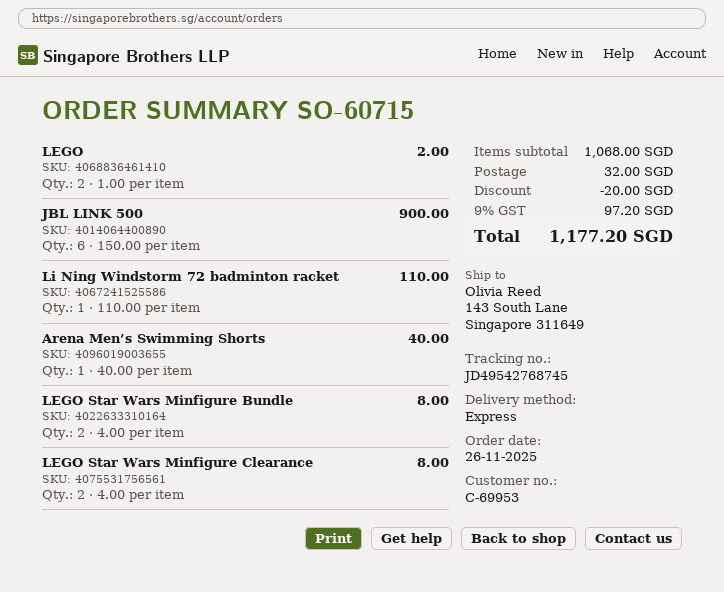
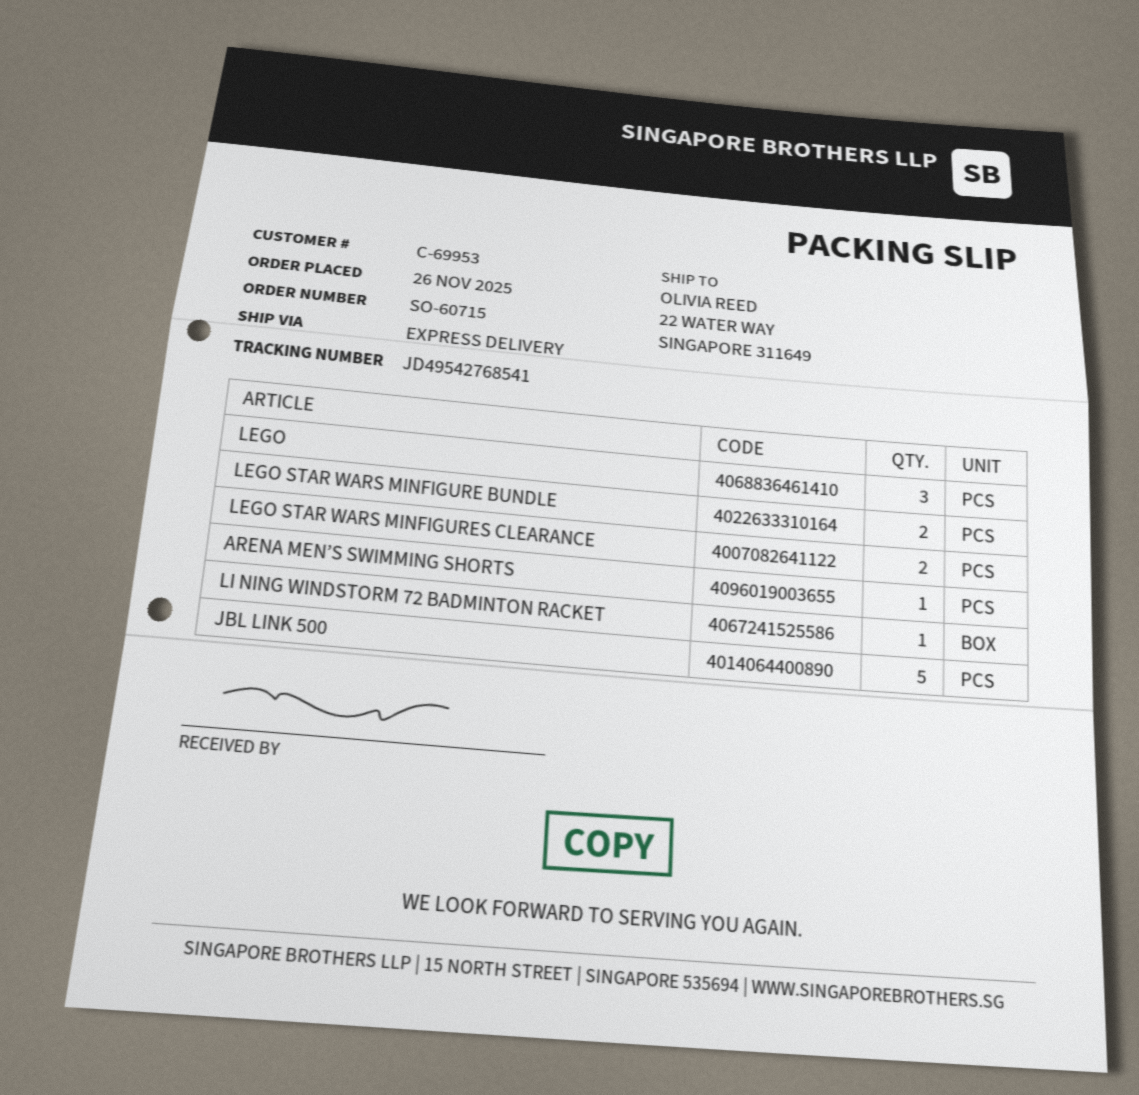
tracking number: JD49542768745 -> JD49542768541
ship to: 143 South Lane, Singapore 311649 -> 22 WATER WAY, SINGAPORE 311649
LEGO: 2 -> 3
JBL LINK 500: 6 -> 5
LEGO Star Wars Minfigure Clearance: 2 -> none
LEGO STAR WARS MINFIGURES CLEARANCE: none -> 2

